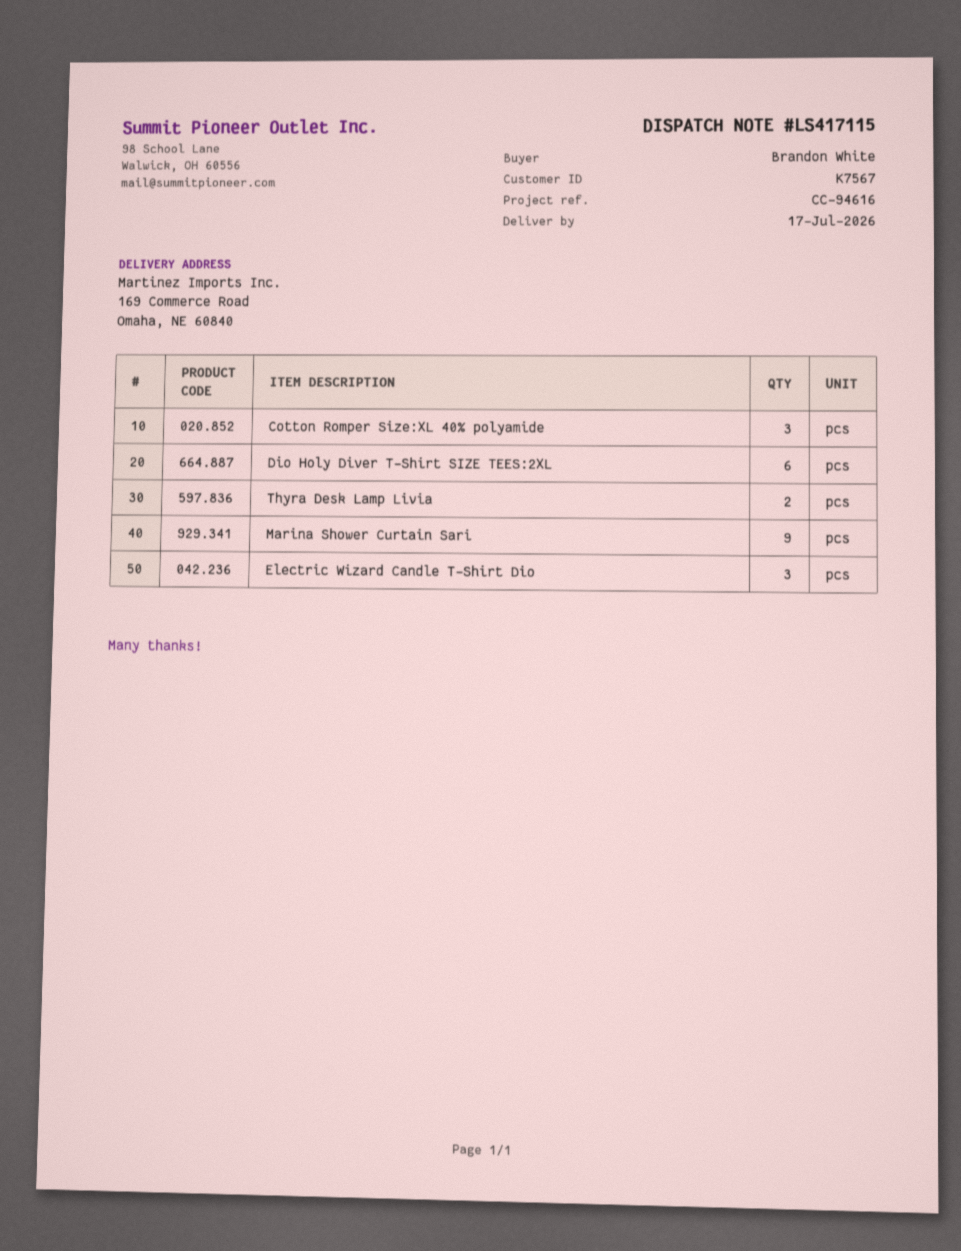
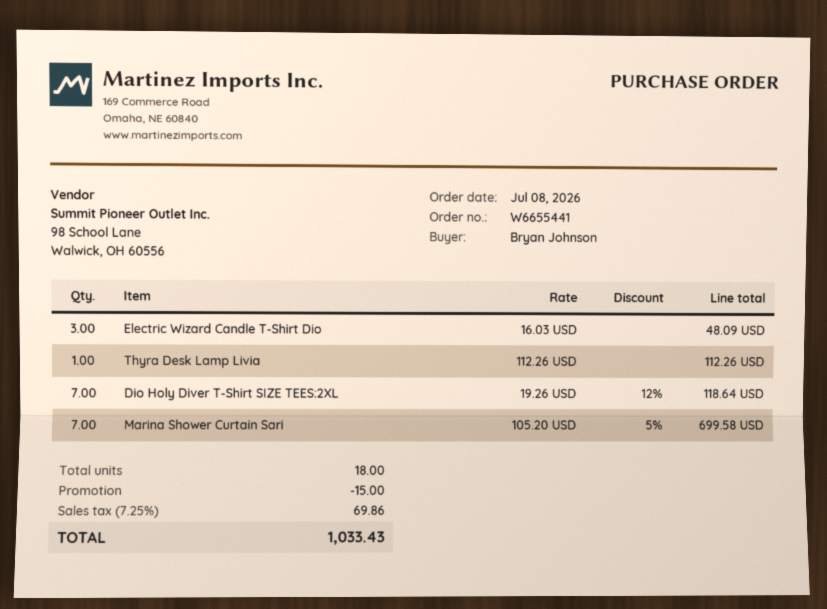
ordered by: Brandon White -> Bryan Johnson
Cotton Romper Size:XL 40% polyamide: 3 -> none
Dio Holy Diver T-Shirt SIZE TEES:2XL: 6 -> 7
Thyra Desk Lamp Livia: 2 -> 1
Marina Shower Curtain Sari: 9 -> 7

